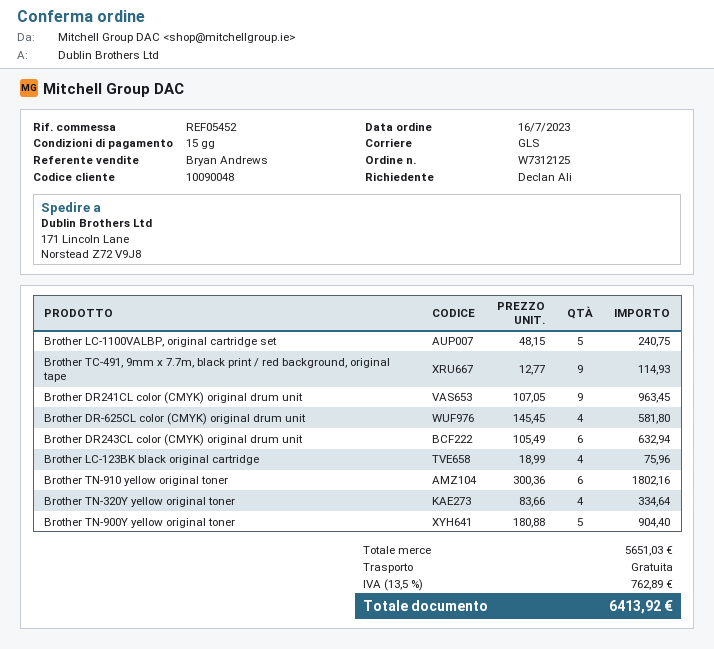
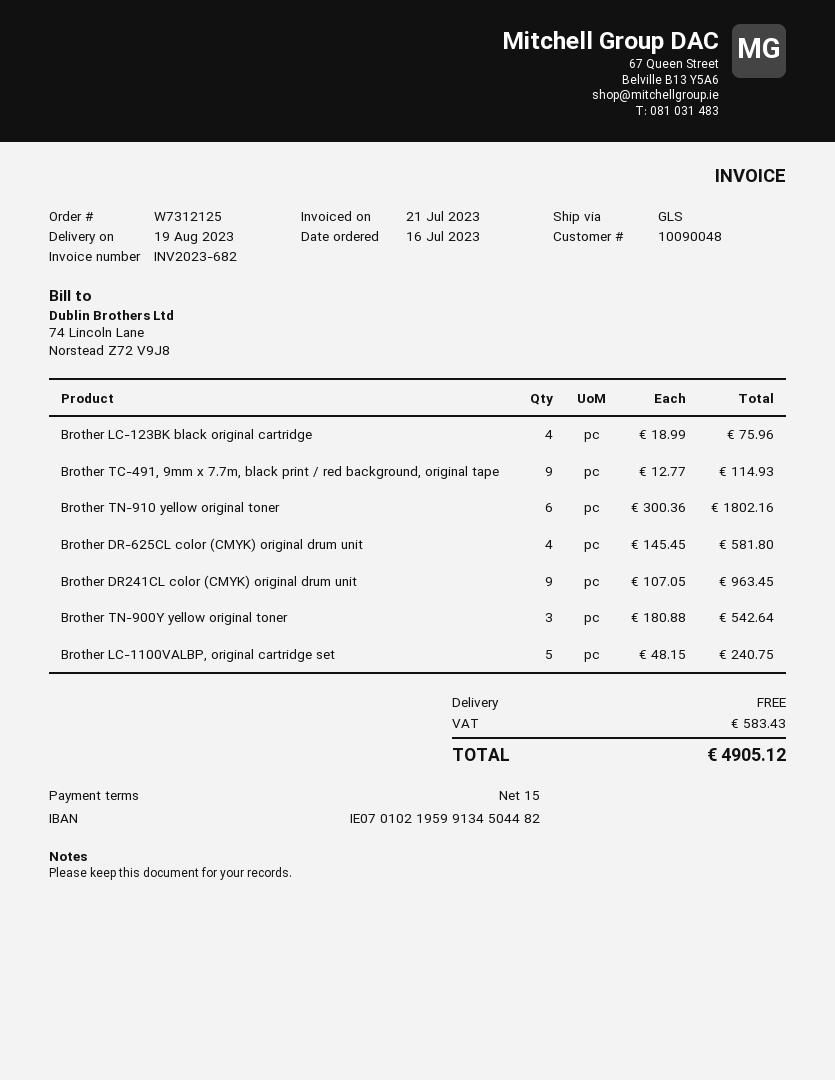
Brother DR243CL color (CMYK) original drum unit: 6 x 105.49 = 632.94 -> none
Brother TN-320Y yellow original toner: 4 x 83.66 = 334.64 -> none
Brother TN-900Y yellow original toner: 5 x 180.88 = 904.40 -> 3 x 180.88 = 542.64
tax: 762.89 -> 583.43
total: 6413.92 -> 4905.12

